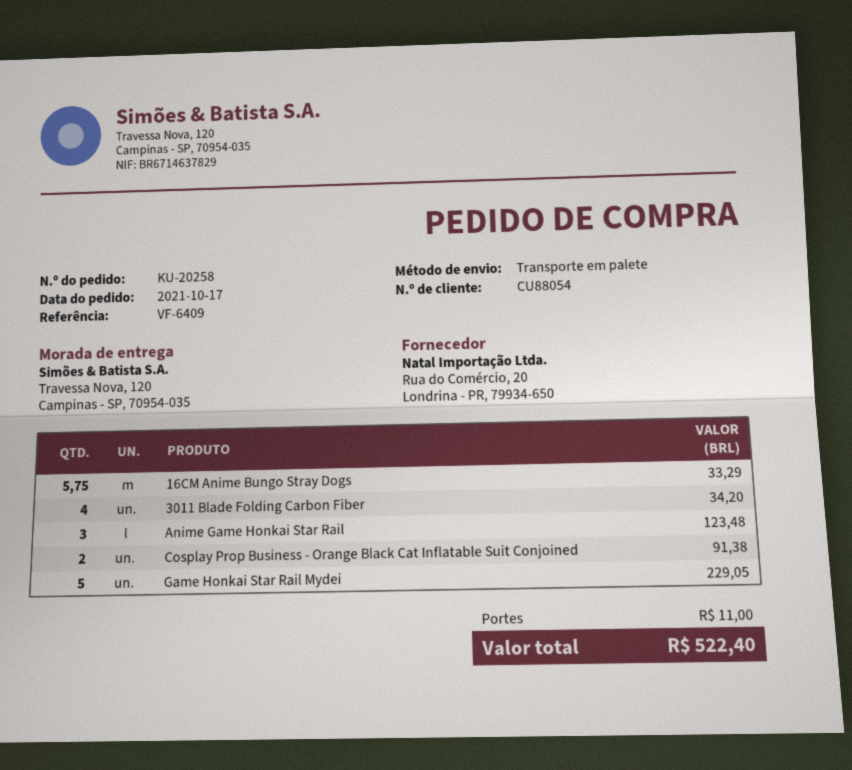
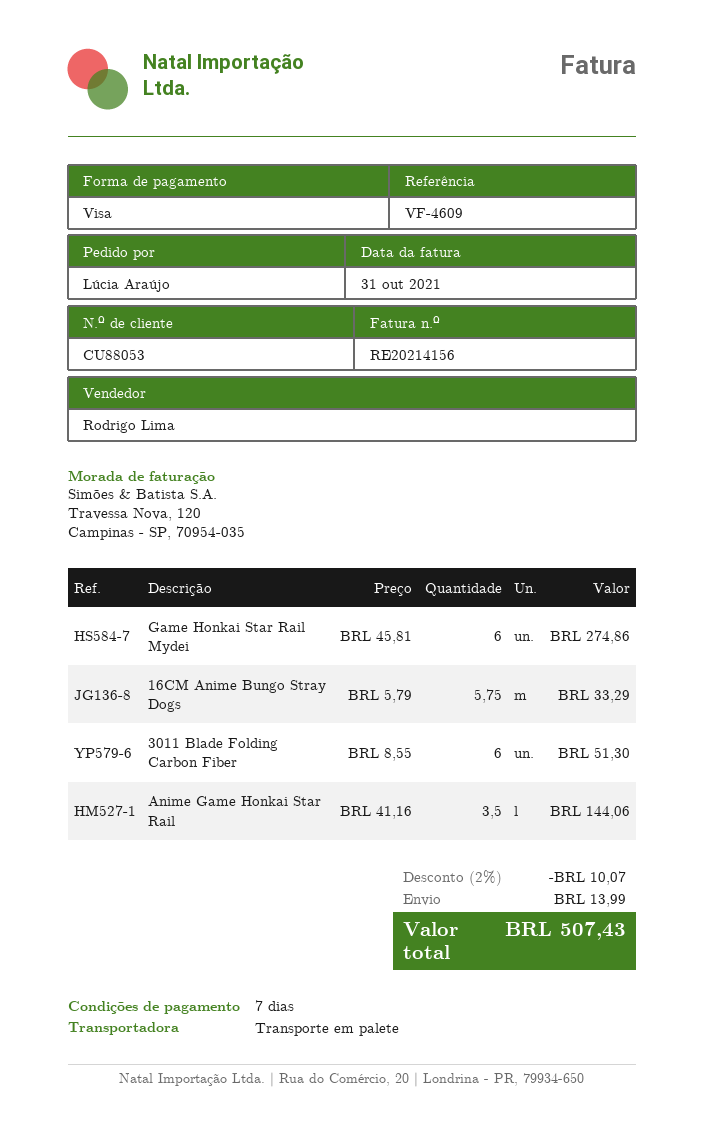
customer number: CU88054 -> CU88053
reference: VF-6409 -> VF-4609
3011 Blade Folding Carbon Fiber: 4 for 34.20 -> 6 for 51.30
Anime Game Honkai Star Rail: 3 for 123.48 -> 3.5 for 144.06
Cosplay Prop Business - Orange Black Cat Inflatable Suit Conjoined: 2 for 91.38 -> none
Game Honkai Star Rail Mydei: 5 for 229.05 -> 6 for 274.86
discount: none -> 2% = 10.07
shipping: 11.00 -> 13.99
total: 522.40 -> 507.43

